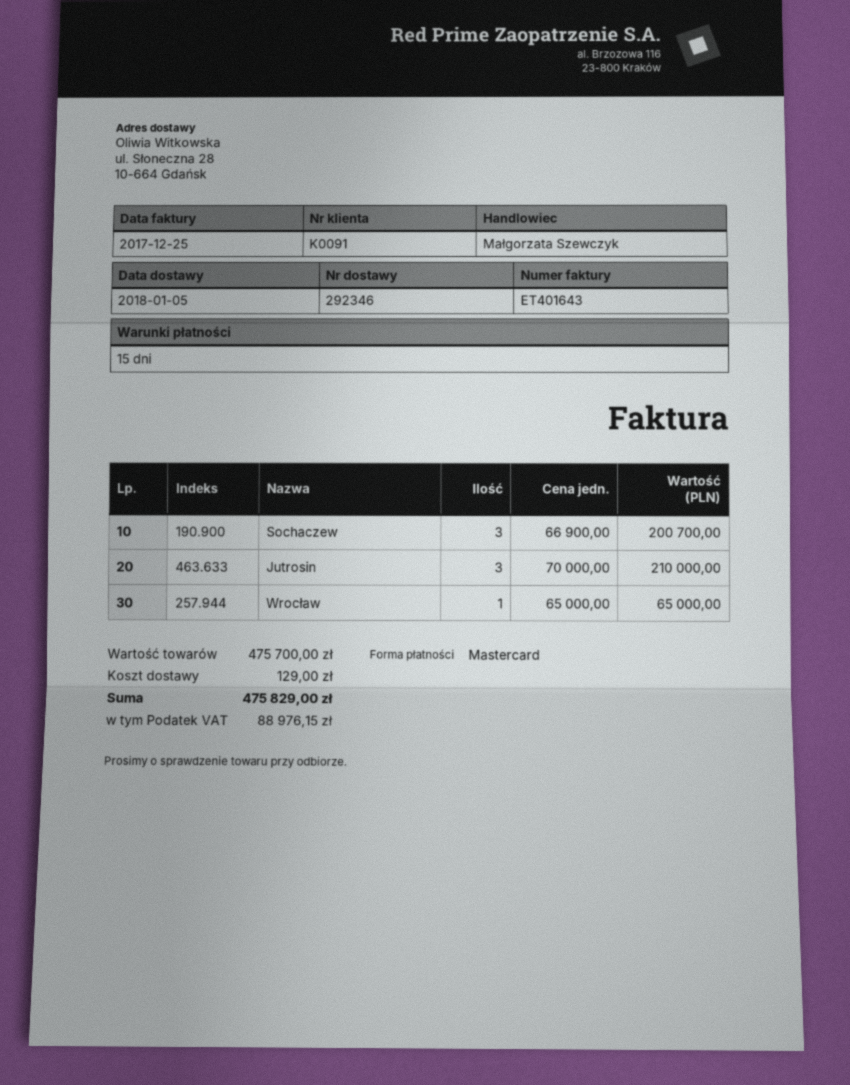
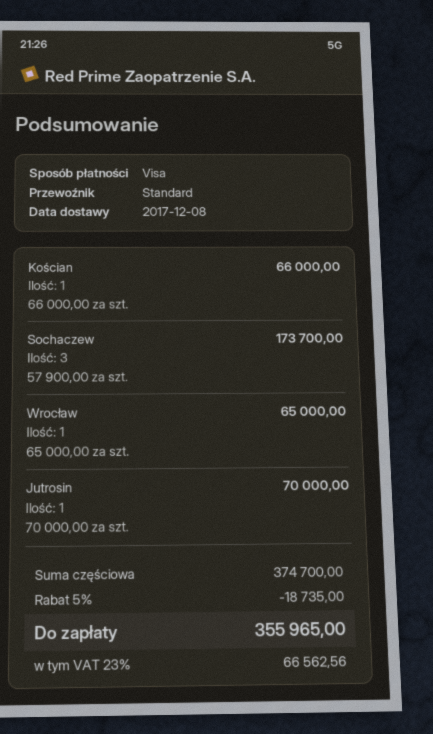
delivery date: 2018-01-05 -> 2017-12-08
payment method: Mastercard -> Visa
Sochaczew: 3 x 66900.00 = 200700.00 -> 3 x 57900.00 = 173700.00
Jutrosin: 3 x 70000.00 = 210000.00 -> 1 x 70000.00 = 70000.00
Kościan: none -> 1 x 66000.00 = 66000.00
subtotal: 475700.00 -> 374700.00
discount: none -> 5% = 18735.00
shipping: 129.00 -> none
tax: 88976.15 -> 66562.56
total: 475829.00 -> 355965.00

